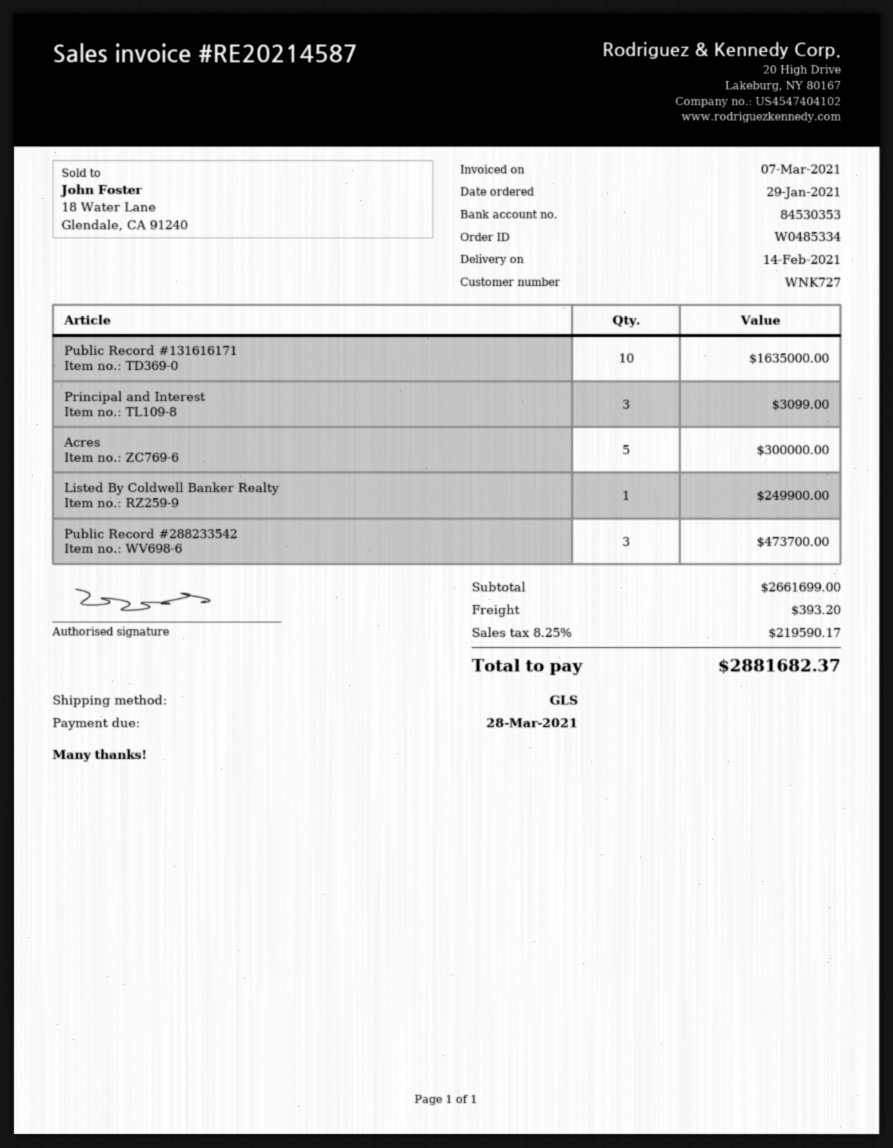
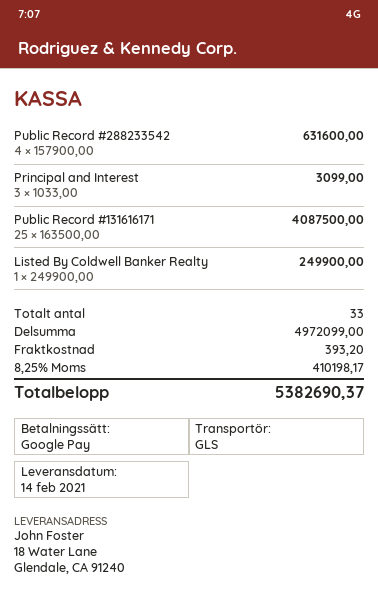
Public Record #131616171: 10 for 1635000.00 -> 25 for 4087500.00
Acres: 5 for 300000.00 -> none
Public Record #288233542: 3 for 473700.00 -> 4 for 631600.00
subtotal: 2661699.00 -> 4972099.00
tax: 8.25% = 219590.17 -> 8.25% = 410198.17
total: 2881682.37 -> 5382690.37

